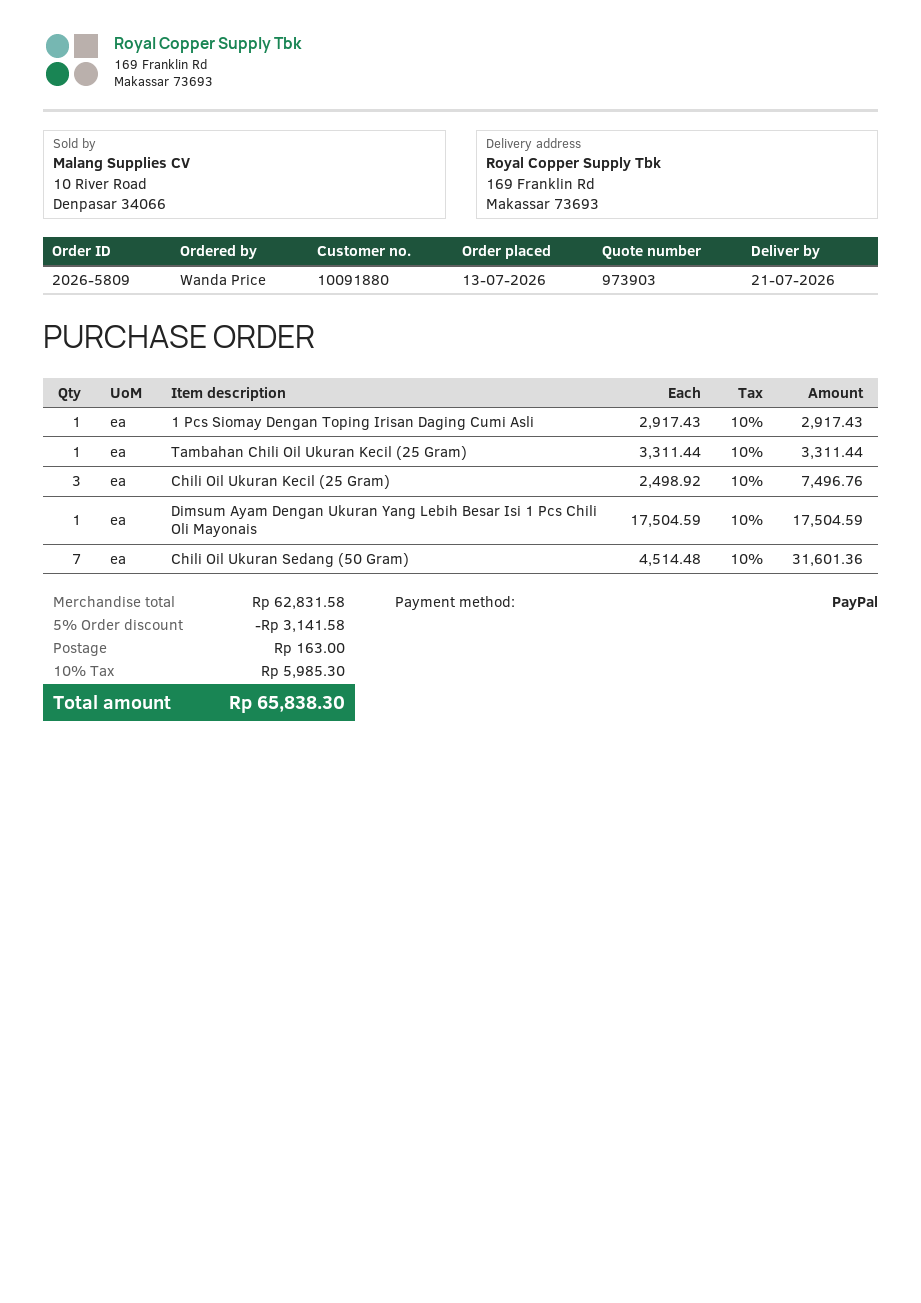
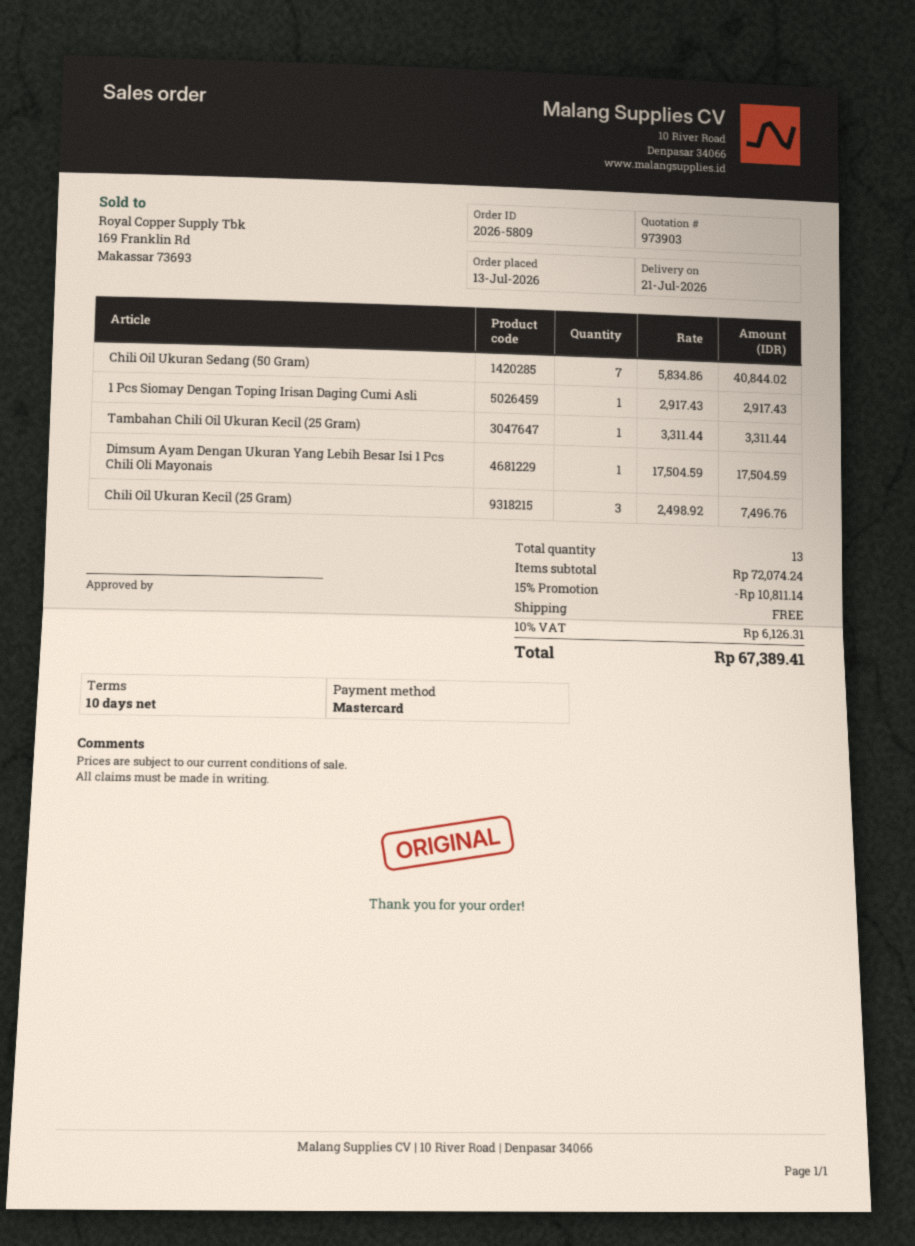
payment method: PayPal -> Mastercard
Chili Oil Ukuran Sedang (50 Gram): 7 x 4514.48 = 31601.36 -> 7 x 5834.86 = 40844.02
subtotal: 62831.58 -> 72074.24
discount: 5% = 3141.58 -> 15% = 10811.14
shipping: 163.00 -> 0.00
tax: 10% = 5985.30 -> 10% = 6126.31
total: 65838.30 -> 67389.41

